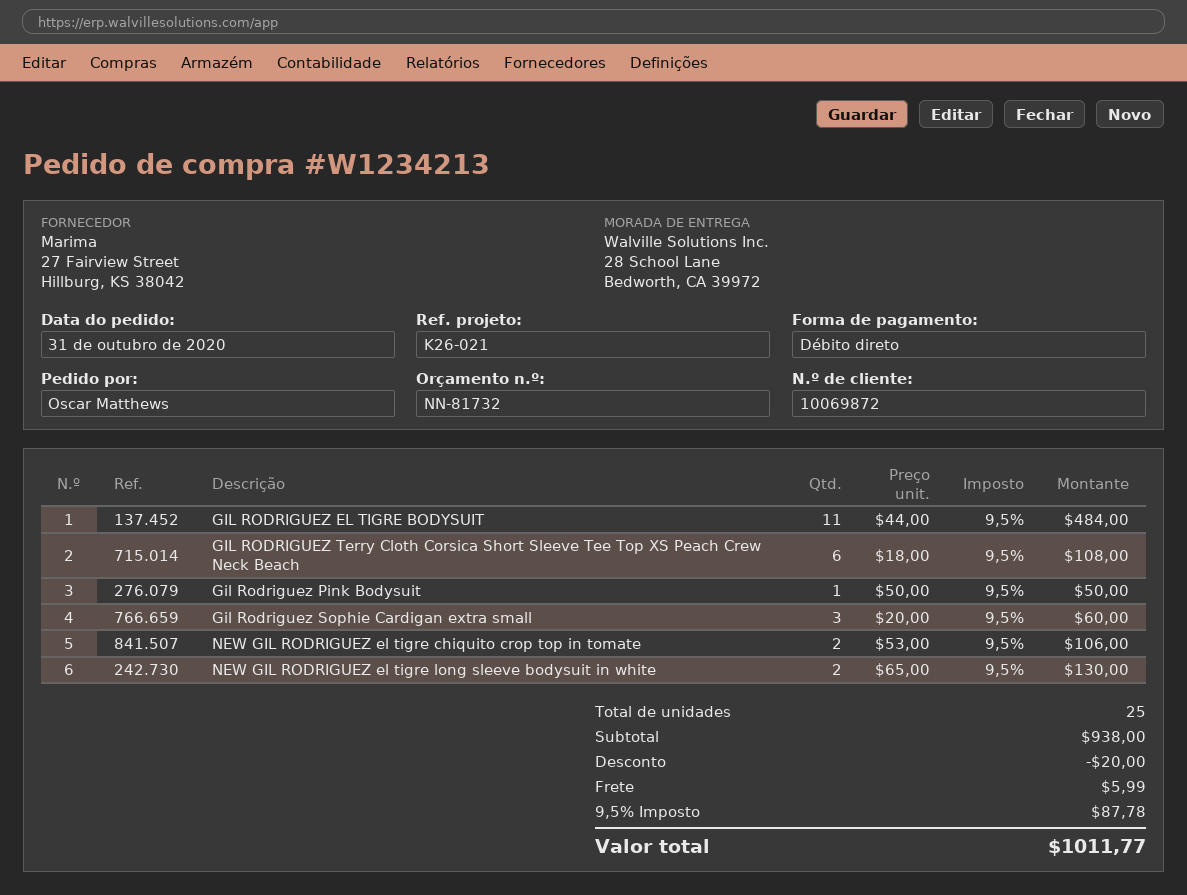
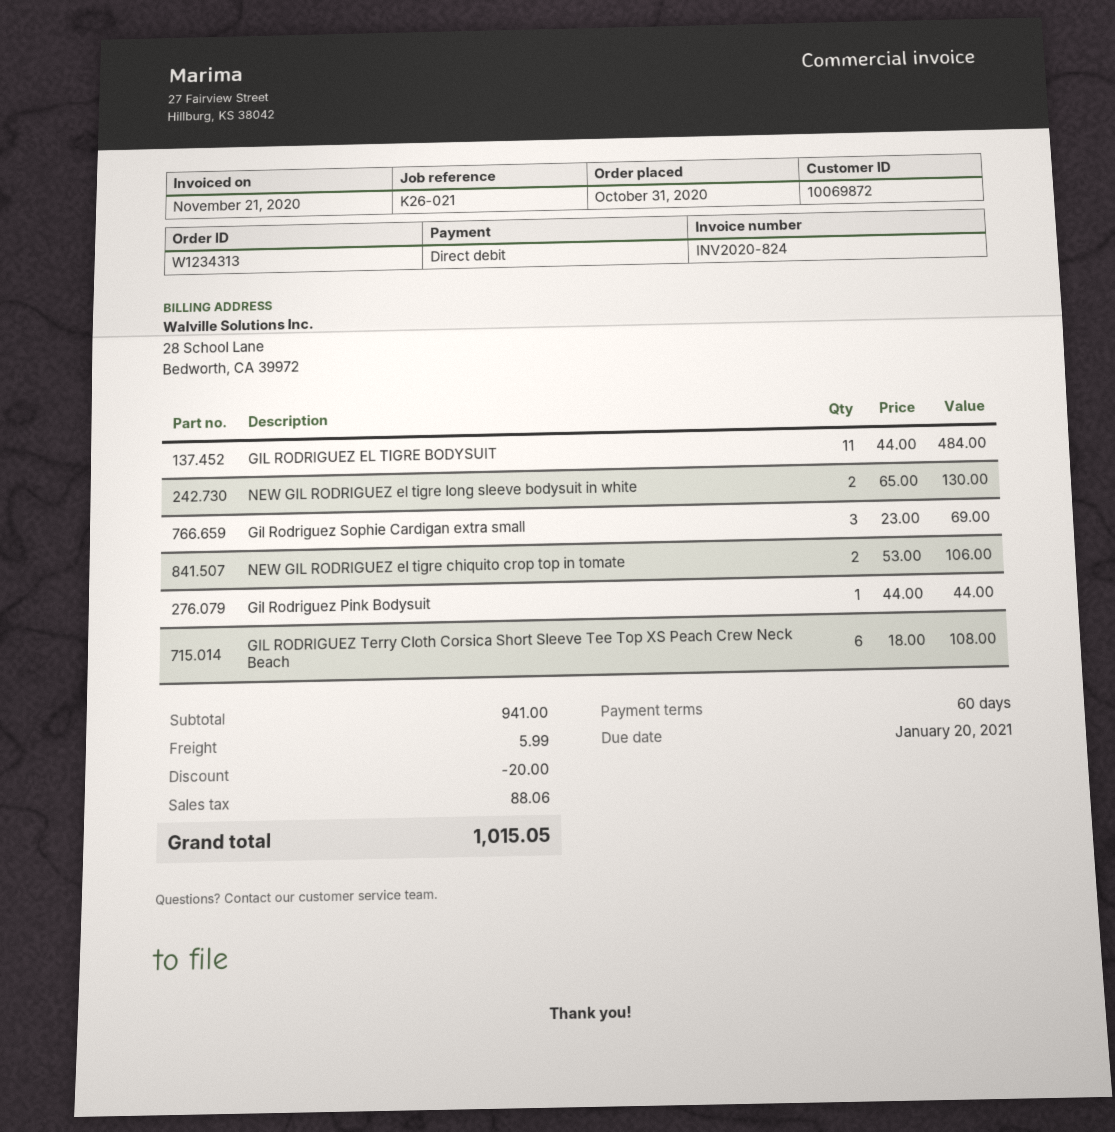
order number: W1234213 -> W1234313
Gil Rodriguez Pink Bodysuit: 1 x 50.00 = 50.00 -> 1 x 44.00 = 44.00
Gil Rodriguez Sophie Cardigan extra small: 3 x 20.00 = 60.00 -> 3 x 23.00 = 69.00
subtotal: 938.00 -> 941.00
tax: 87.78 -> 88.06
total: 1011.77 -> 1015.05

